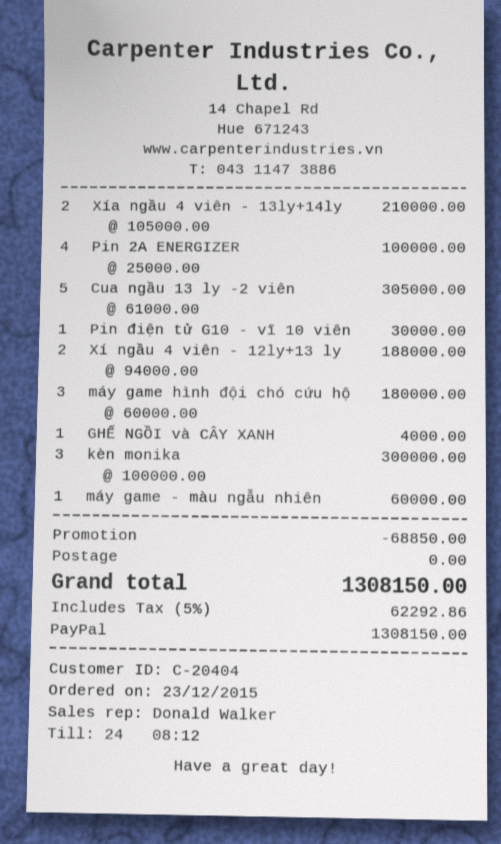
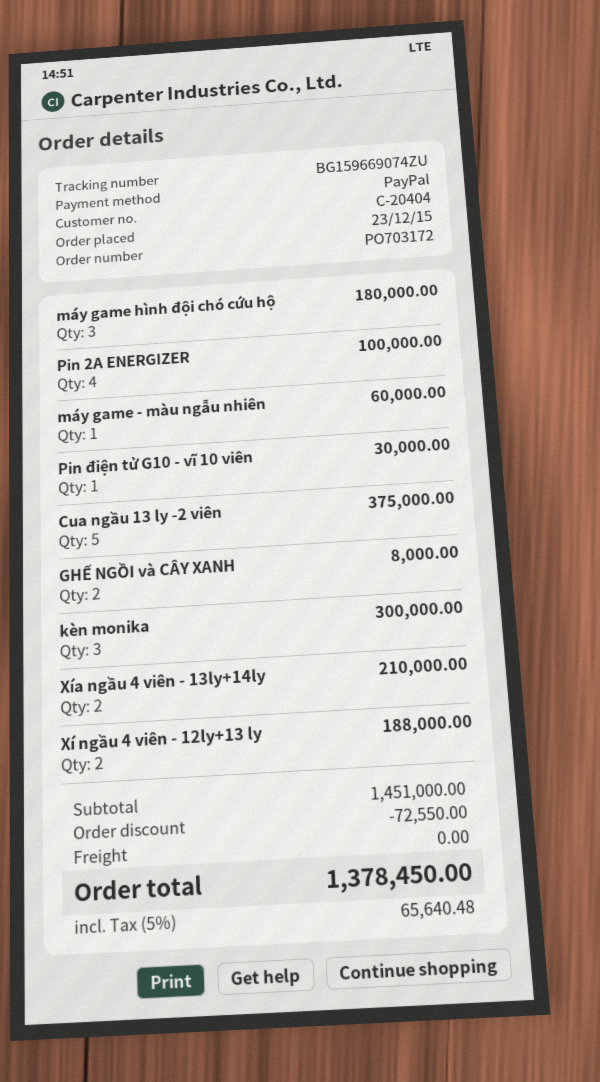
Cua ngầu 13 ly -2 viên: 5 for 305000.00 -> 5 for 375000.00
GHẾ NGỒI và CÂY XANH: 1 for 4000.00 -> 2 for 8000.00
discount: 68850.00 -> 72550.00
tax: 5% = 62292.86 -> 5% = 65640.48
total: 1308150.00 -> 1378450.00

